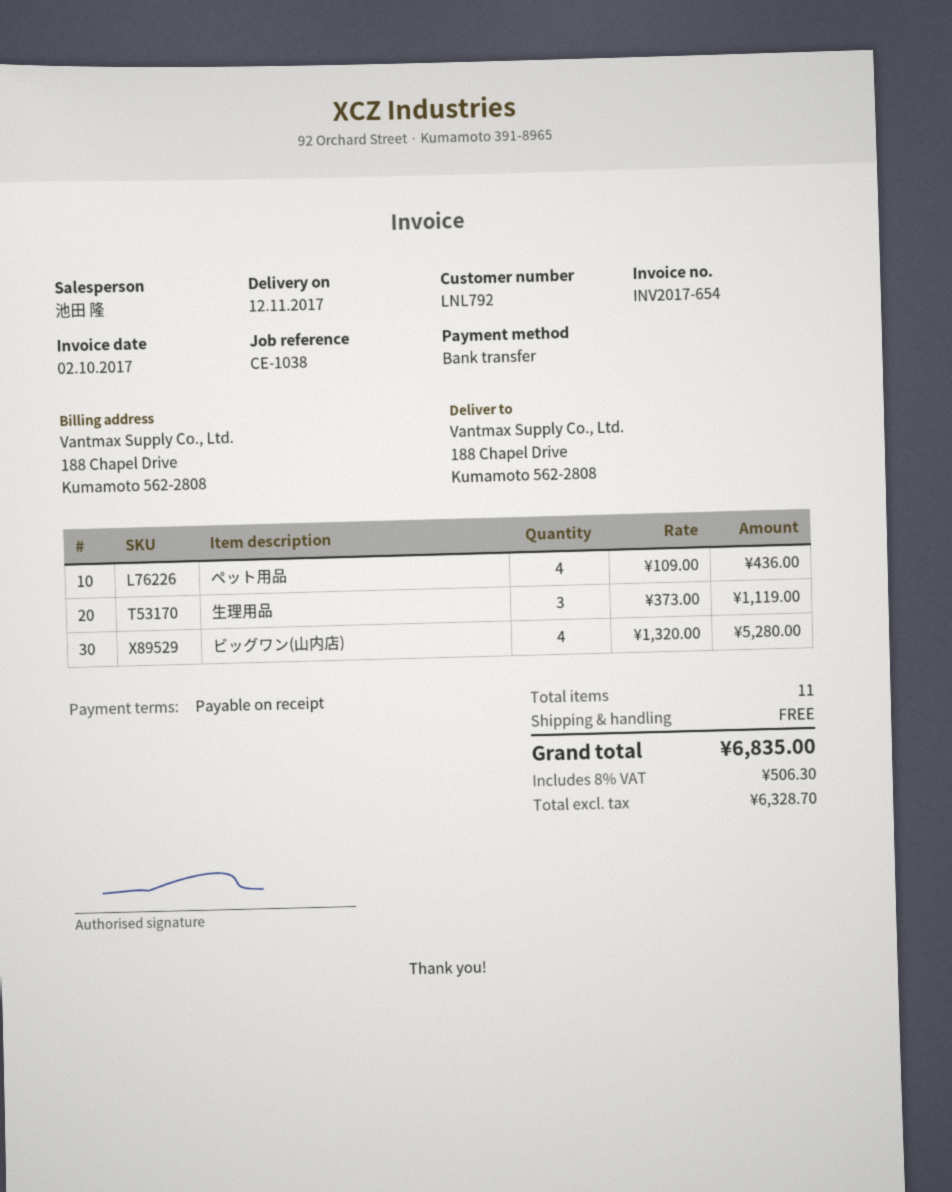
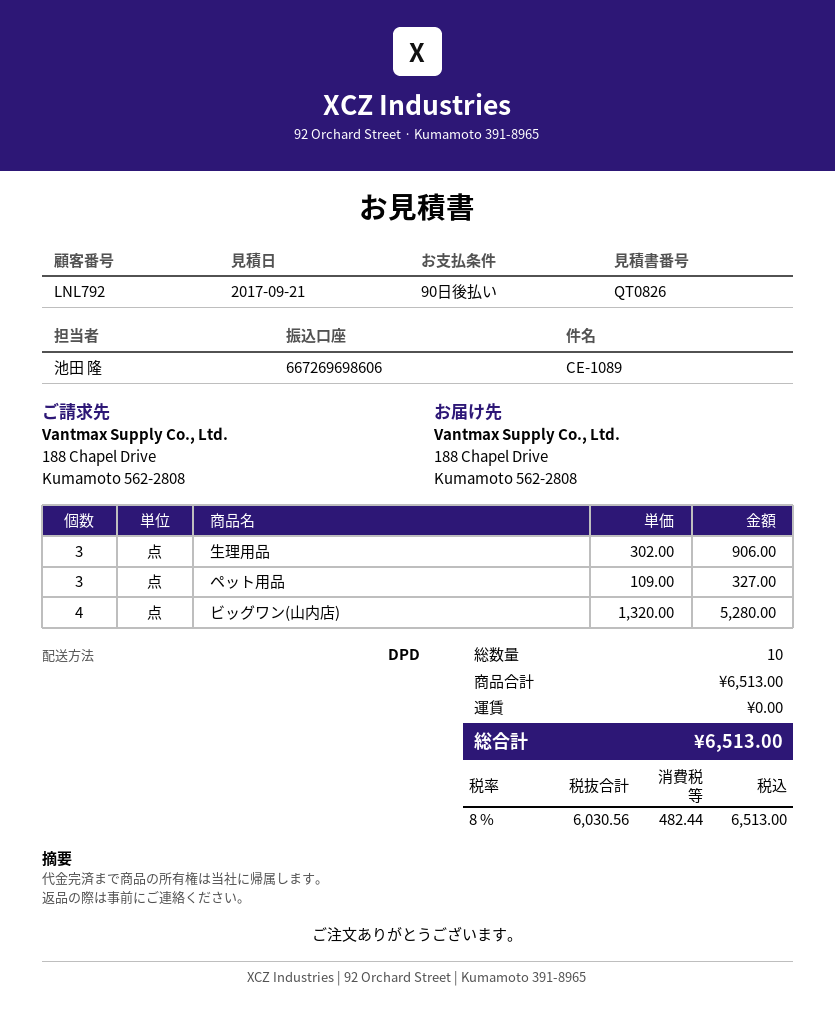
payment terms: on receipt -> 90 days
reference: CE-1038 -> CE-1089
ペット用品: 4 x 109.00 = 436.00 -> 3 x 109.00 = 327.00
生理用品: 3 x 373.00 = 1119.00 -> 3 x 302.00 = 906.00
total quantity: 11 -> 10
net: 6328.70 -> 6030.56
tax: 8% = 506.30 -> 8% = 482.44
total: 6835.00 -> 6513.00

